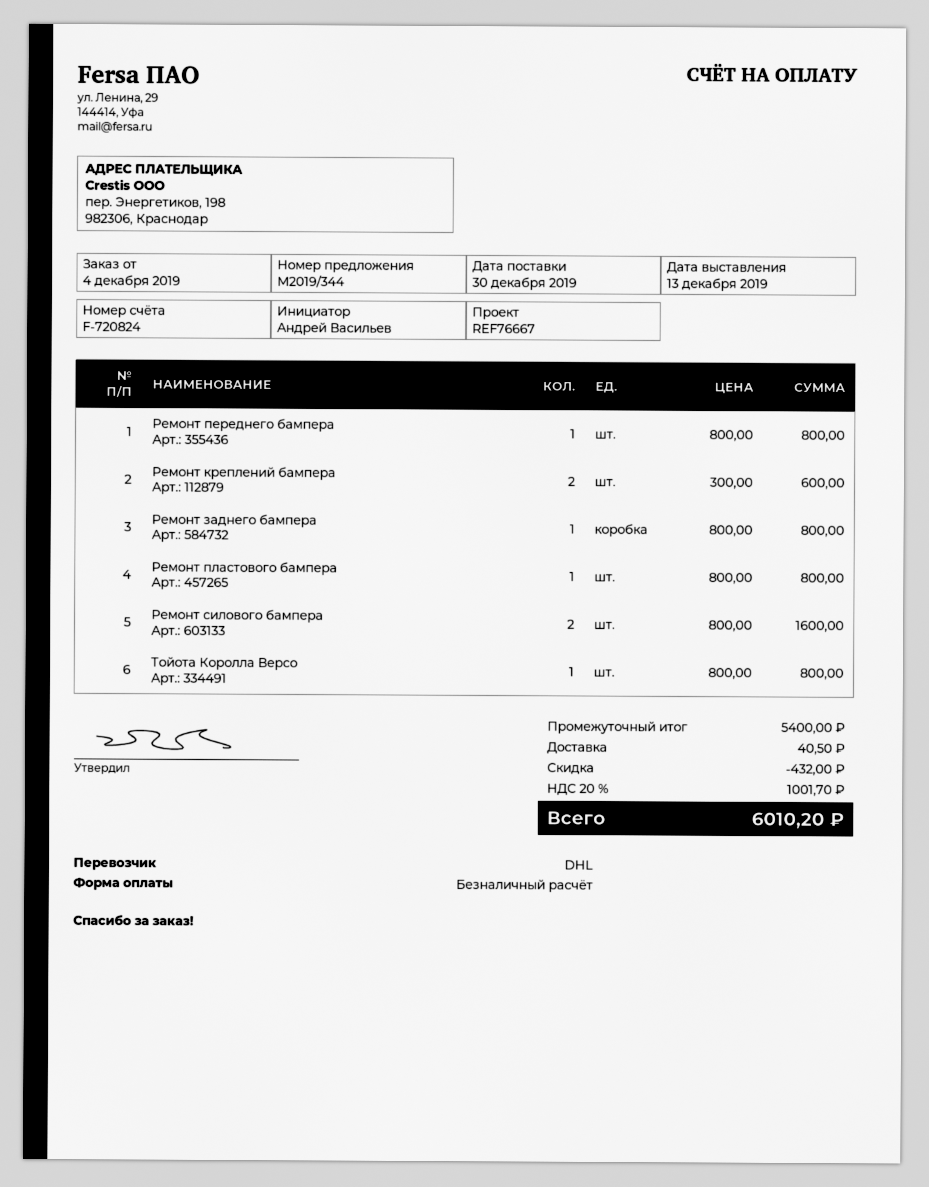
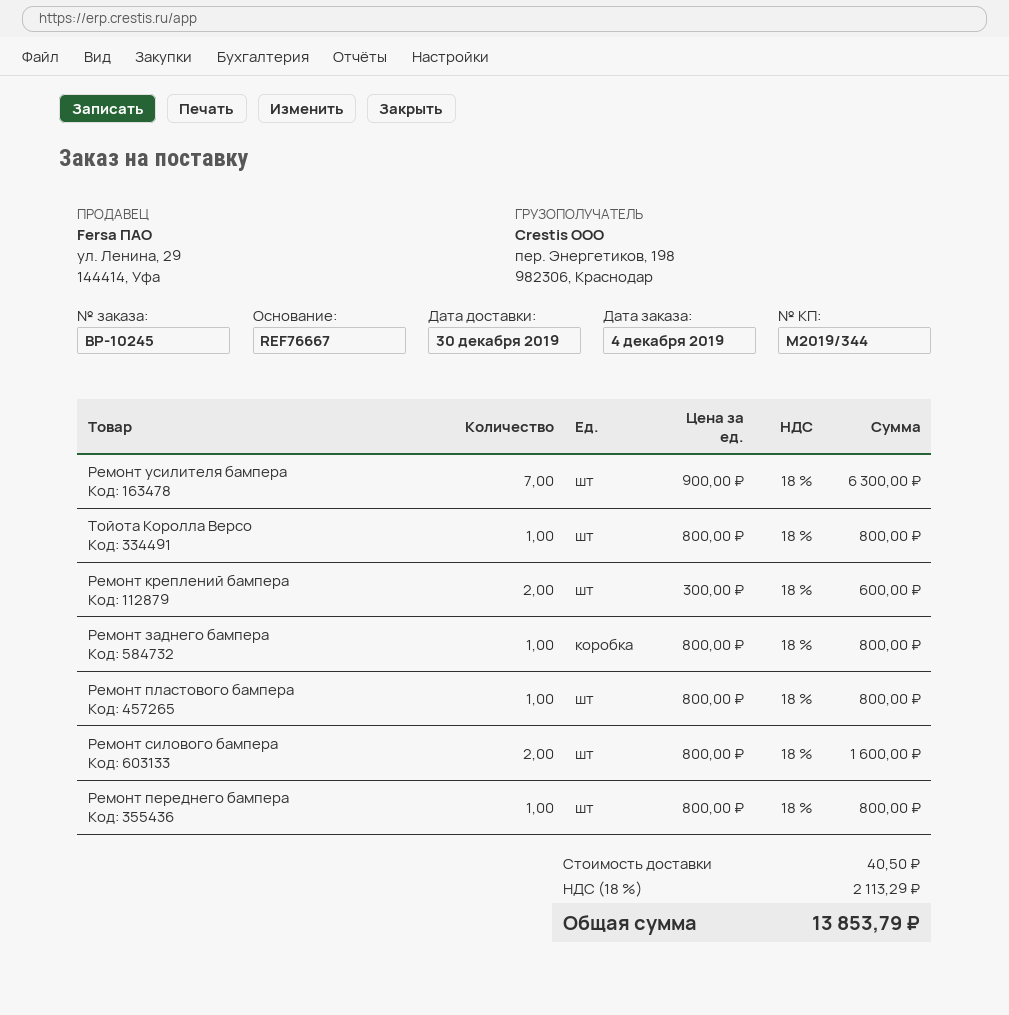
Ремонт усилителя бампера: none -> 7 x 900.00 = 6300.00
discount: 432.00 -> none
tax: 20% = 1001.70 -> 18% = 2113.29
total: 6010.20 -> 13853.79

